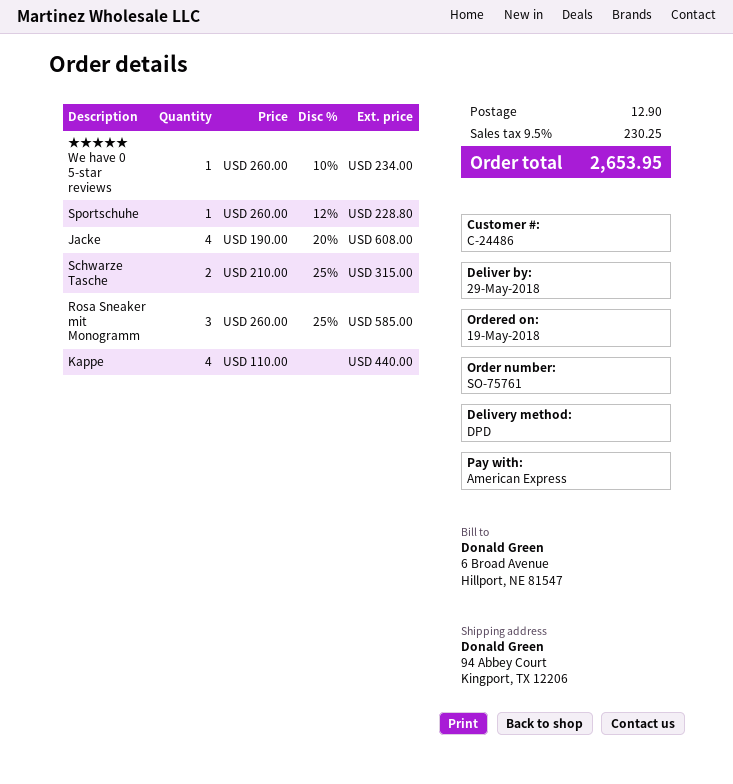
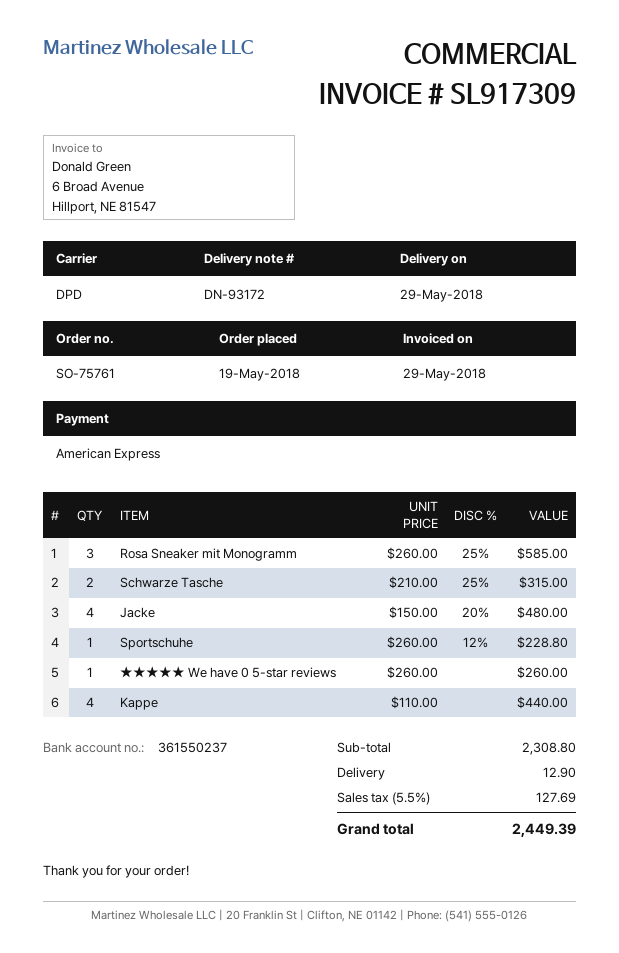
★★★★★ We have 0 5-star reviews: 1 x 260.00 - 10% = 234.00 -> 1 x 260.00 = 260.00
Jacke: 4 x 190.00 - 20% = 608.00 -> 4 x 150.00 - 20% = 480.00
tax: 9.5% = 230.25 -> 5.5% = 127.69
total: 2653.95 -> 2449.39

